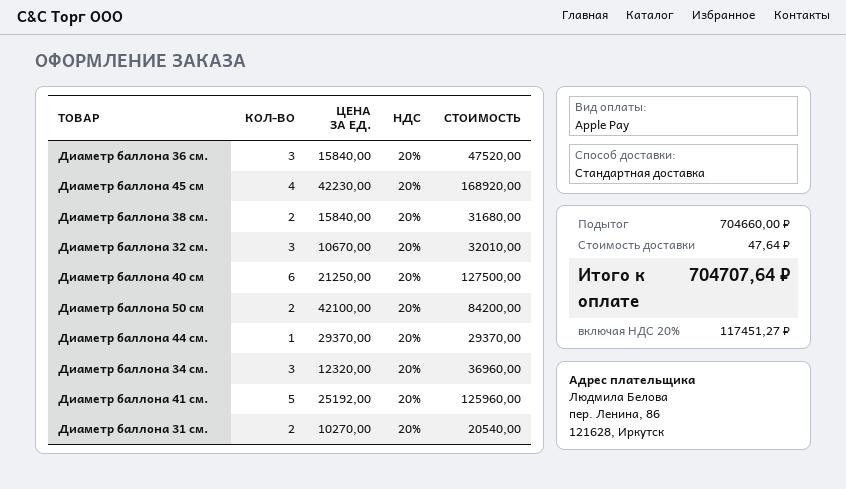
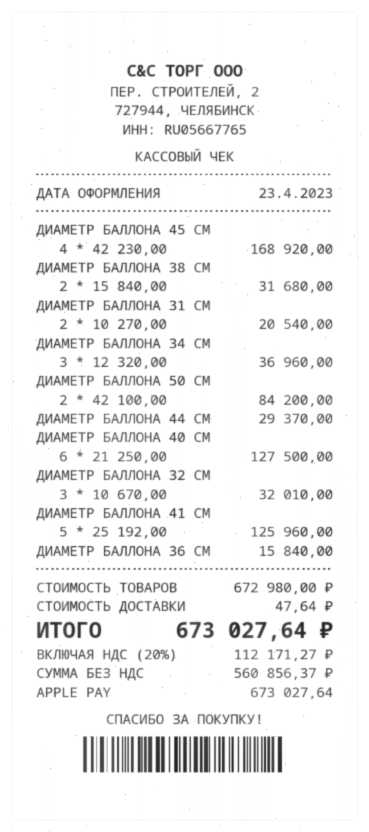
Диаметр баллона 36 см.: 3 x 15840.00 = 47520.00 -> 1 x 15840.00 = 15840.00
subtotal: 704660.00 -> 672980.00
tax: 20% = 117451.27 -> 20% = 112171.27
total: 704707.64 -> 673027.64

